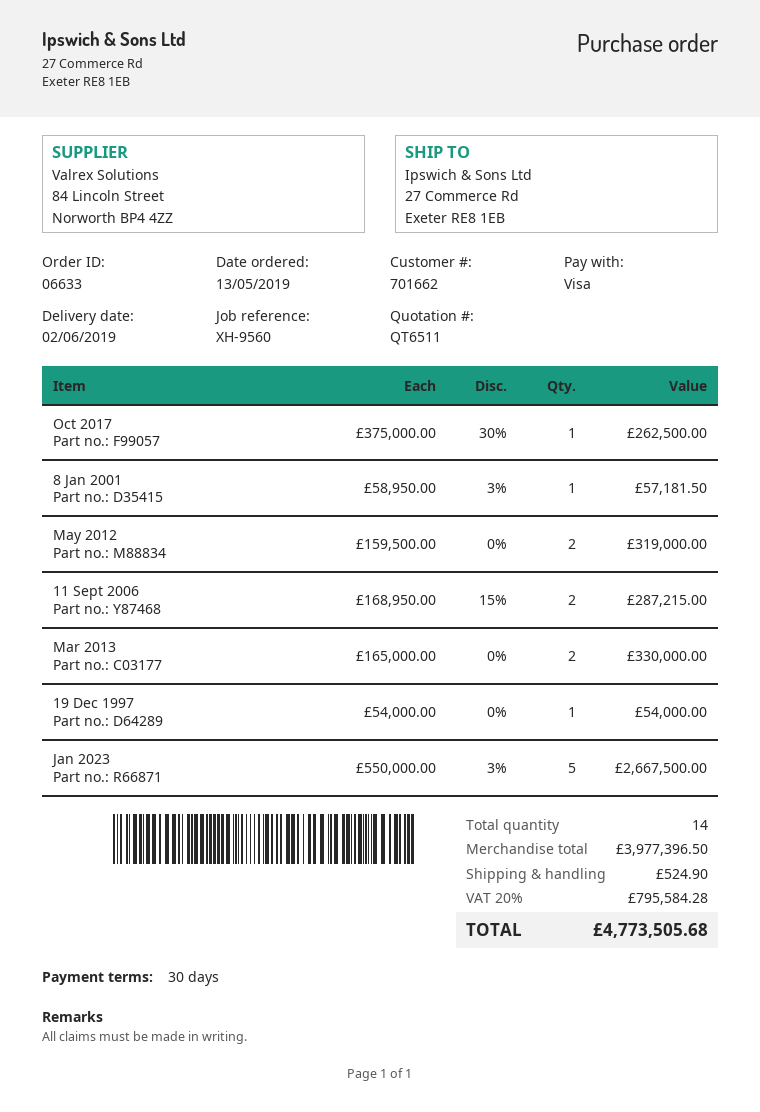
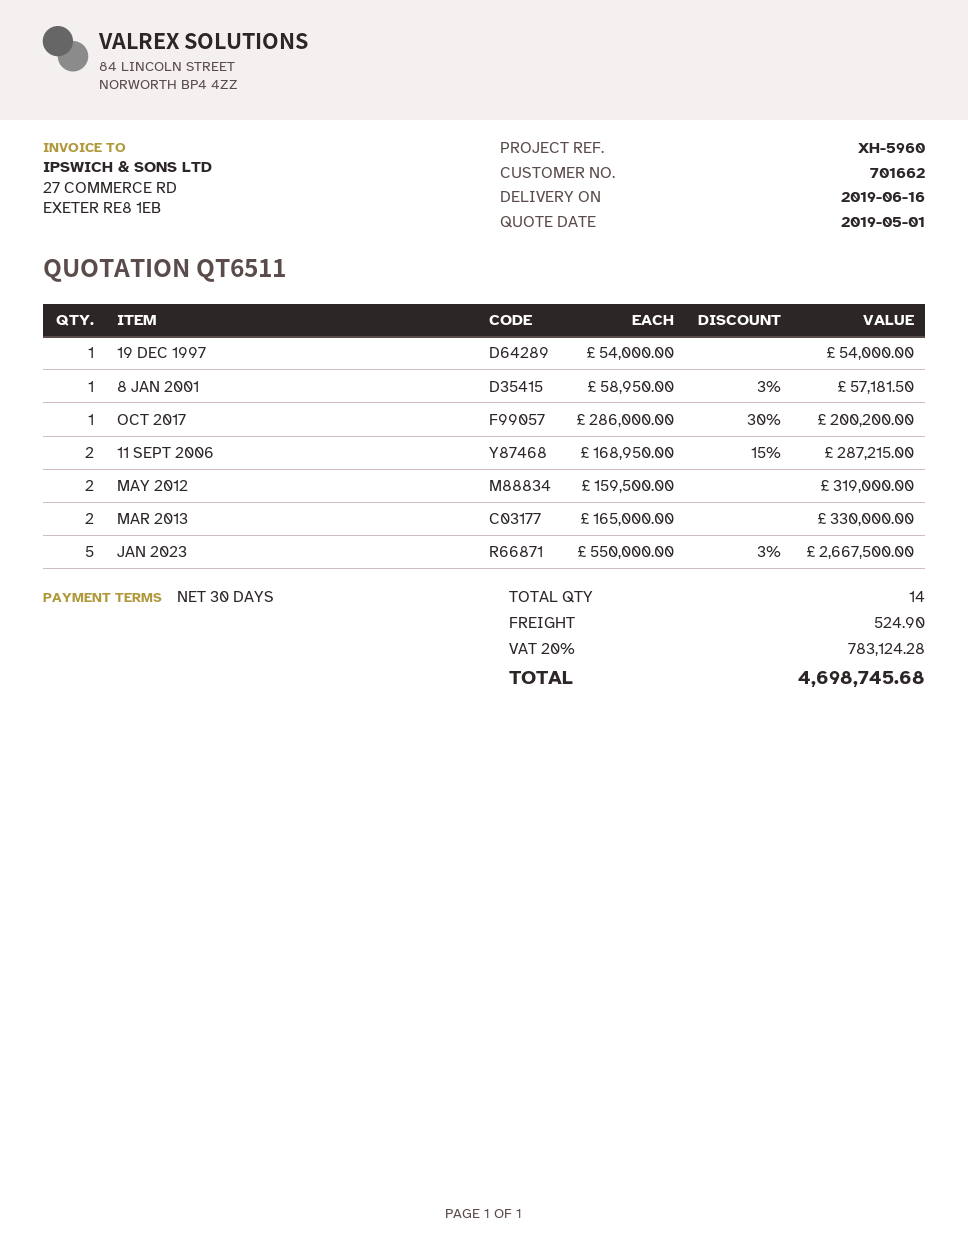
delivery date: 2019-06-02 -> 2019-06-16
reference: XH-9560 -> XH-5960
Oct 2017: 1 x 375000.00 - 30% = 262500.00 -> 1 x 286000.00 - 30% = 200200.00
tax: 20% = 795584.28 -> 20% = 783124.28
total: 4773505.68 -> 4698745.68

